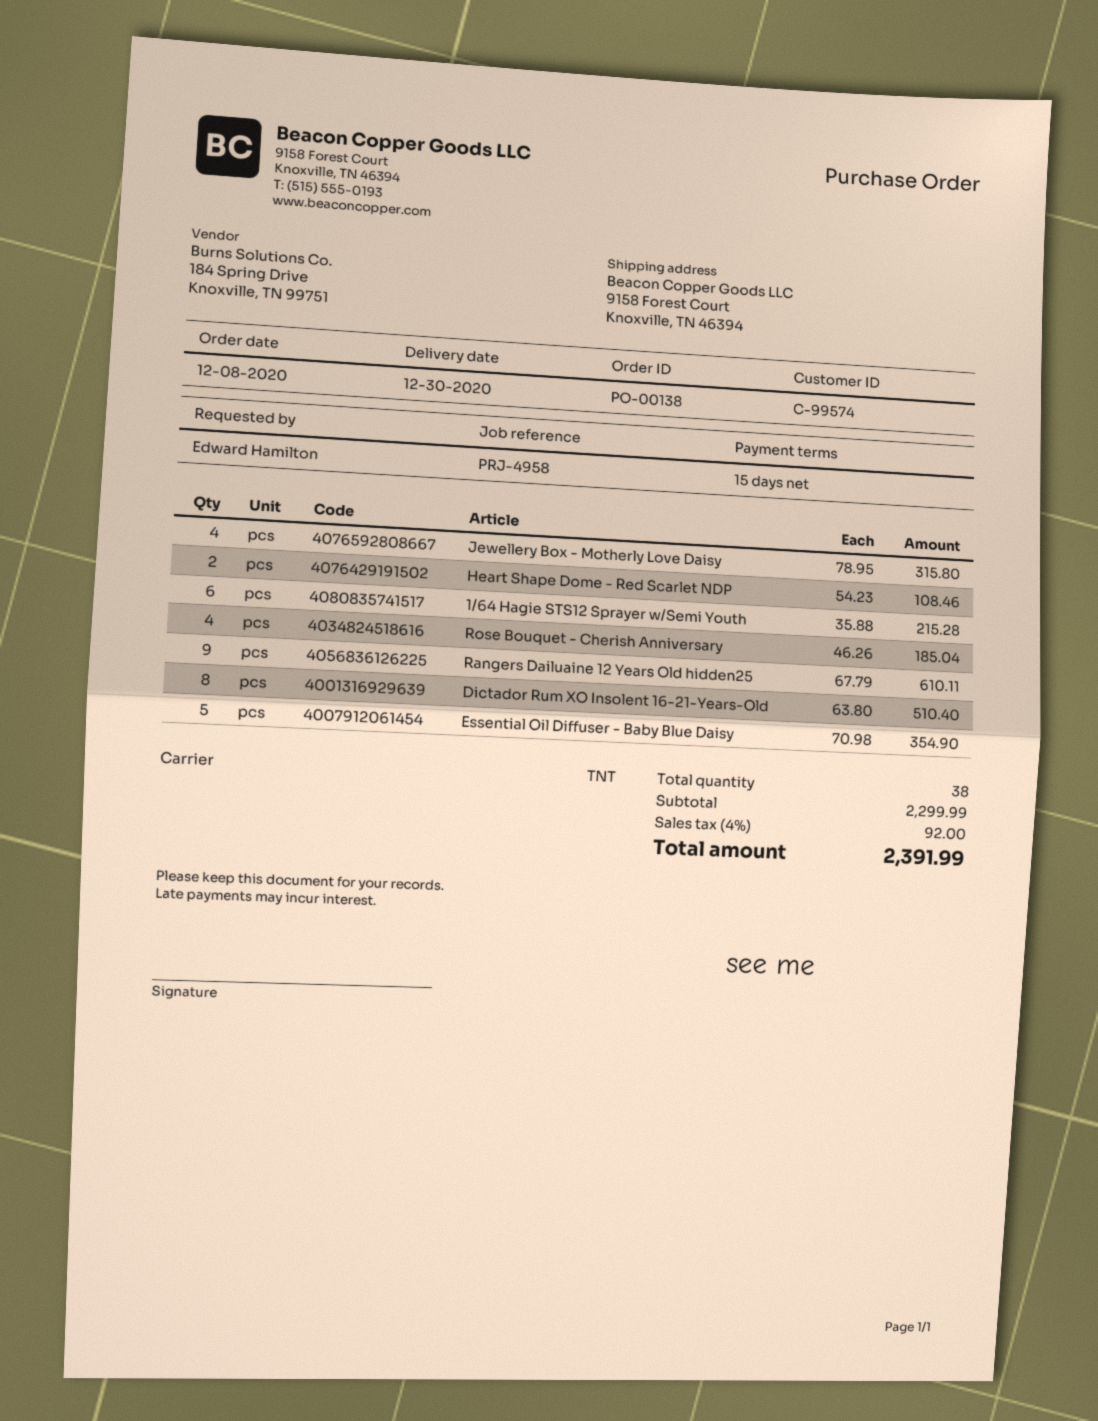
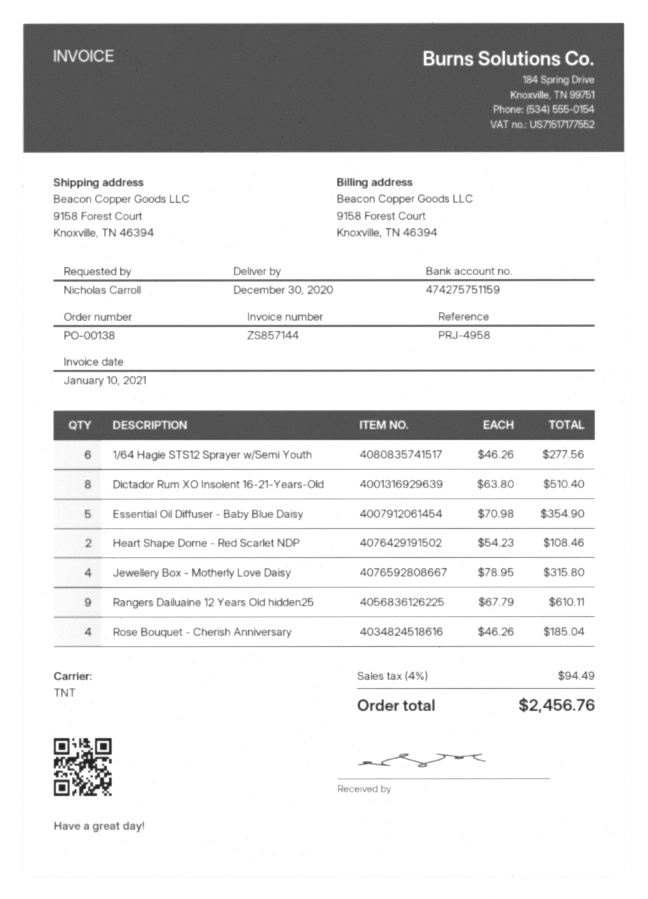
ordered by: Edward Hamilton -> Nicholas Carroll
1/64 Hagie STS12 Sprayer w/Semi Youth: 6 x 35.88 = 215.28 -> 6 x 46.26 = 277.56
tax: 4% = 92.00 -> 4% = 94.49
total: 2391.99 -> 2456.76

